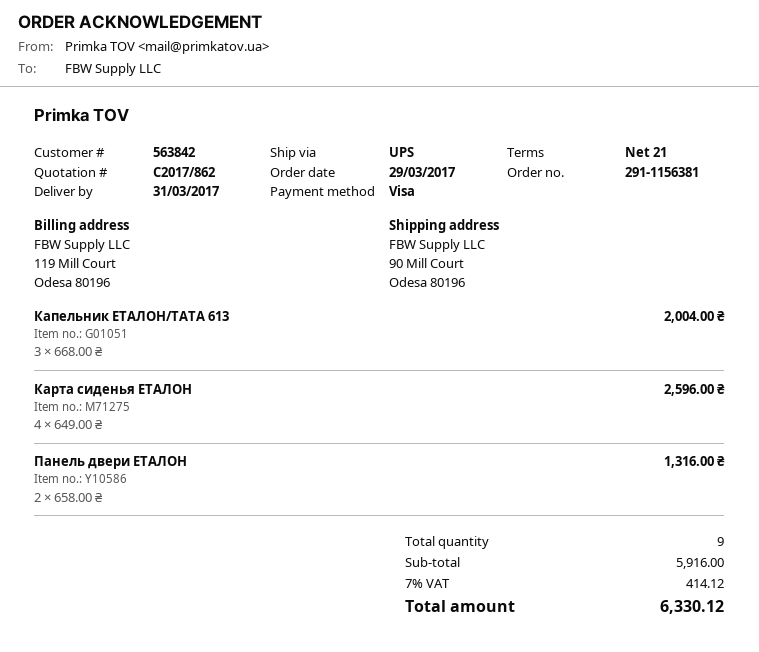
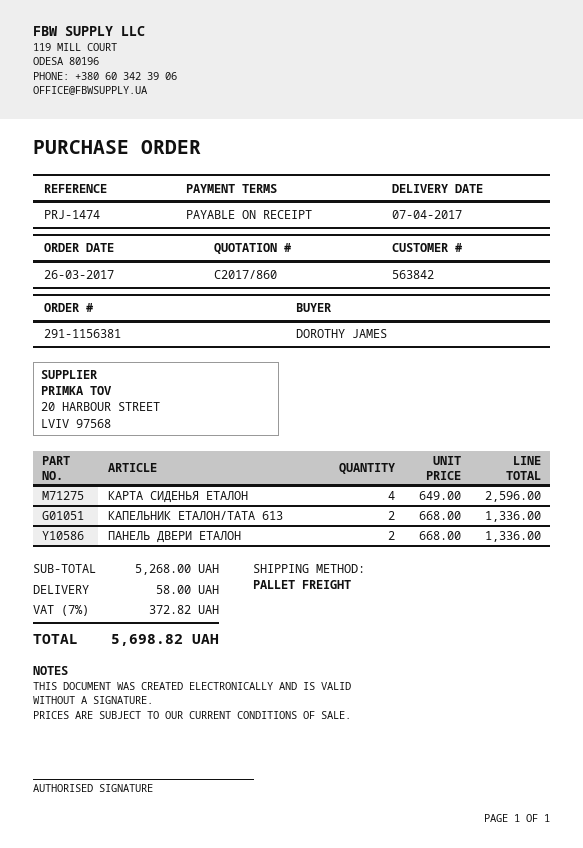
quote number: C2017/862 -> C2017/860
order date: 2017-03-29 -> 2017-03-26
delivery date: 2017-03-31 -> 2017-04-07
payment terms: 21 days -> on receipt
shipping method: UPS -> pallet freight
Капельник ЕТАЛОН/ТАТА 613: 3 x 668.00 = 2004.00 -> 2 x 668.00 = 1336.00
Панель двери ЕТАЛОН: 2 x 658.00 = 1316.00 -> 2 x 668.00 = 1336.00
subtotal: 5916.00 -> 5268.00
shipping: none -> 58.00
tax: 7% = 414.12 -> 7% = 372.82
total: 6330.12 -> 5698.82

